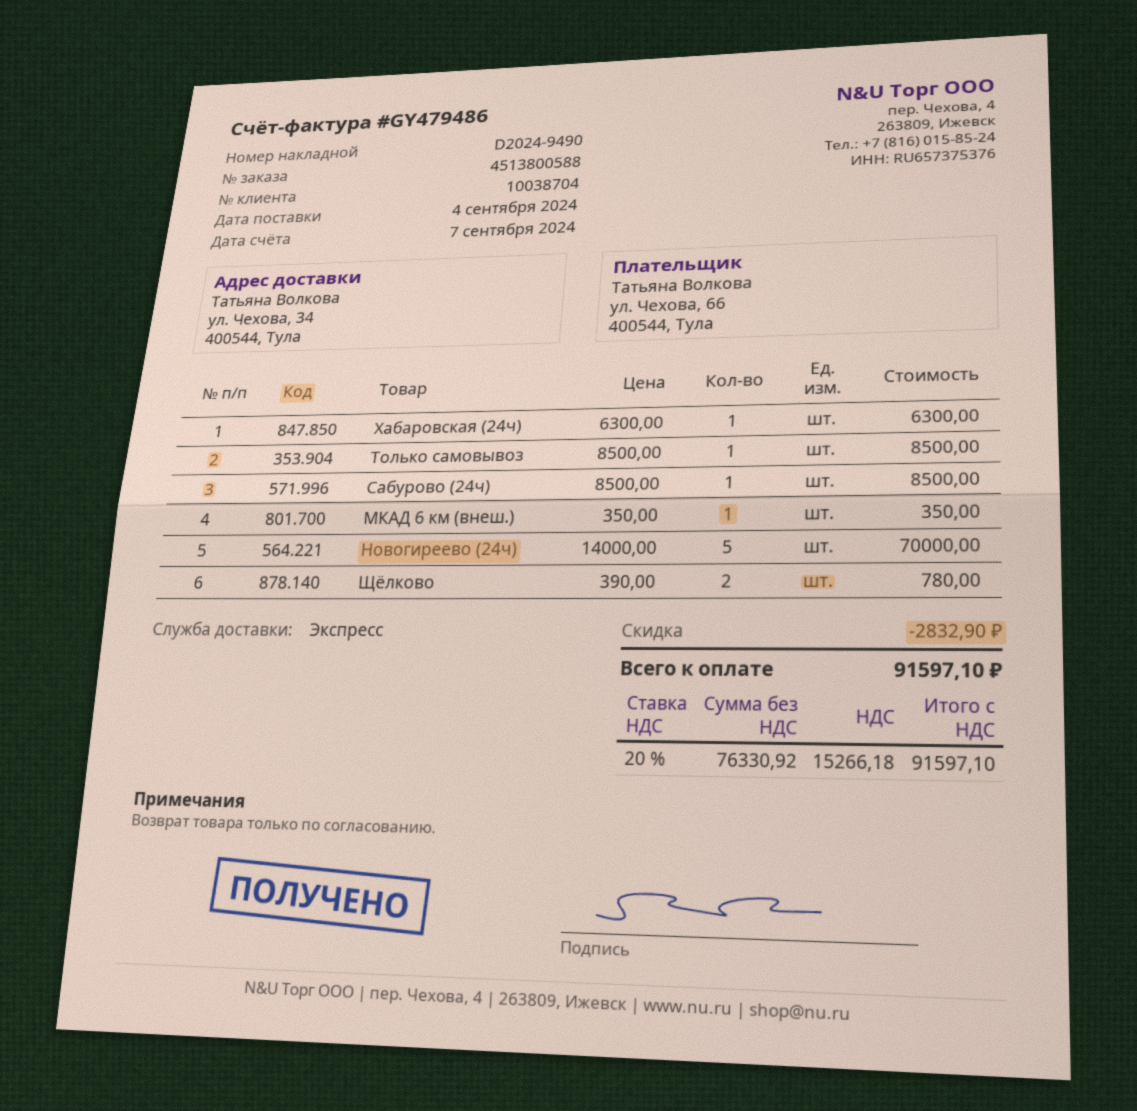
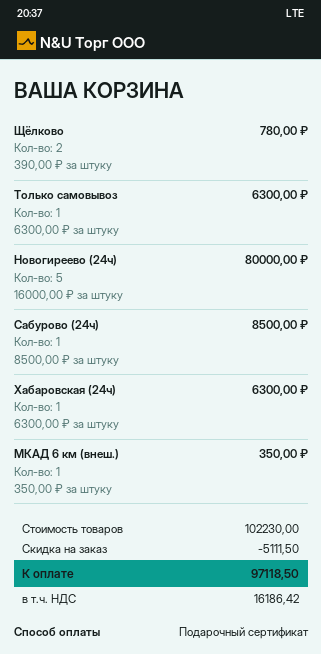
Только самовывоз: 1 x 8500.00 = 8500.00 -> 1 x 6300.00 = 6300.00
Новогиреево (24ч): 5 x 14000.00 = 70000.00 -> 5 x 16000.00 = 80000.00
discount: 2832.90 -> 5111.50
tax: 15266.18 -> 16186.42
total: 91597.10 -> 97118.50

